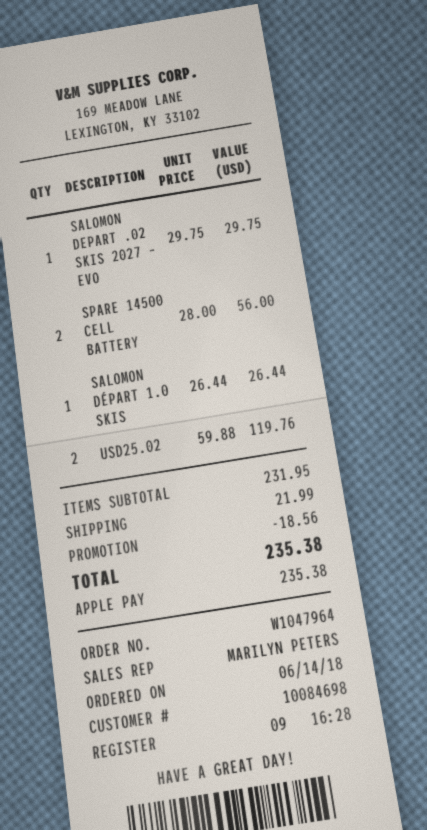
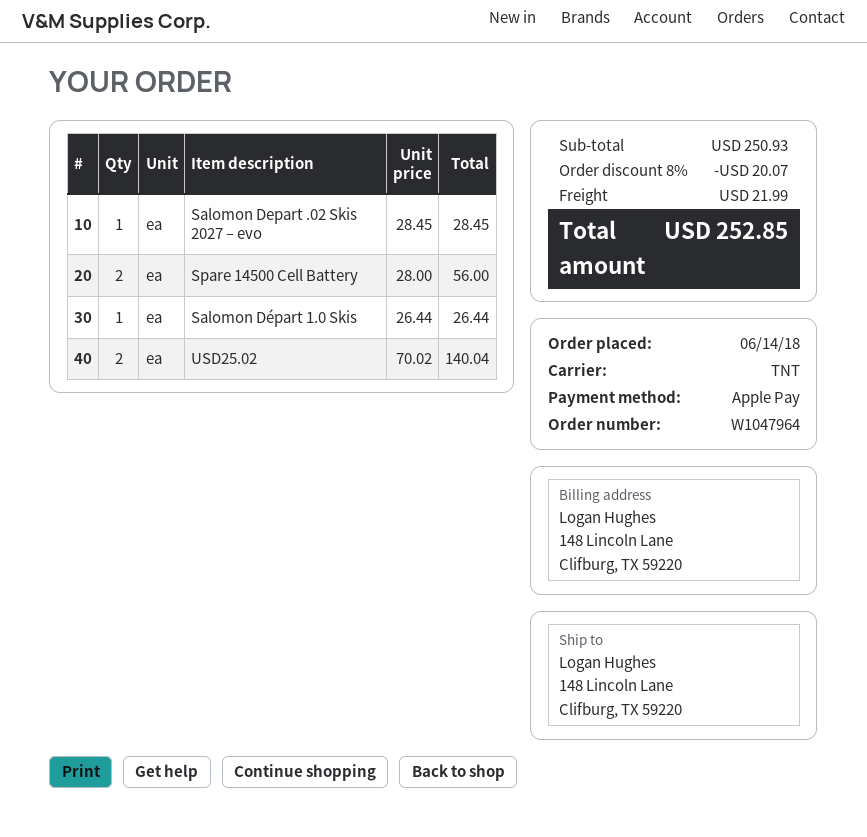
SALOMON DEPART .02 SKIS 2027 – EVO: 1 x 29.75 = 29.75 -> 1 x 28.45 = 28.45
USD25.02: 2 x 59.88 = 119.76 -> 2 x 70.02 = 140.04
subtotal: 231.95 -> 250.93
discount: 18.56 -> 20.07
total: 235.38 -> 252.85

